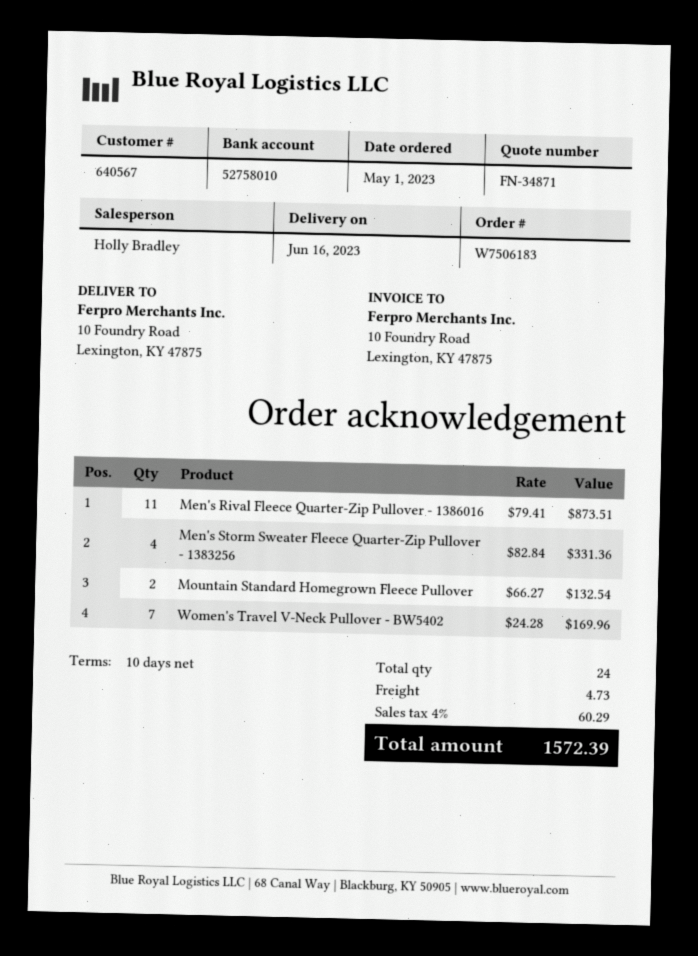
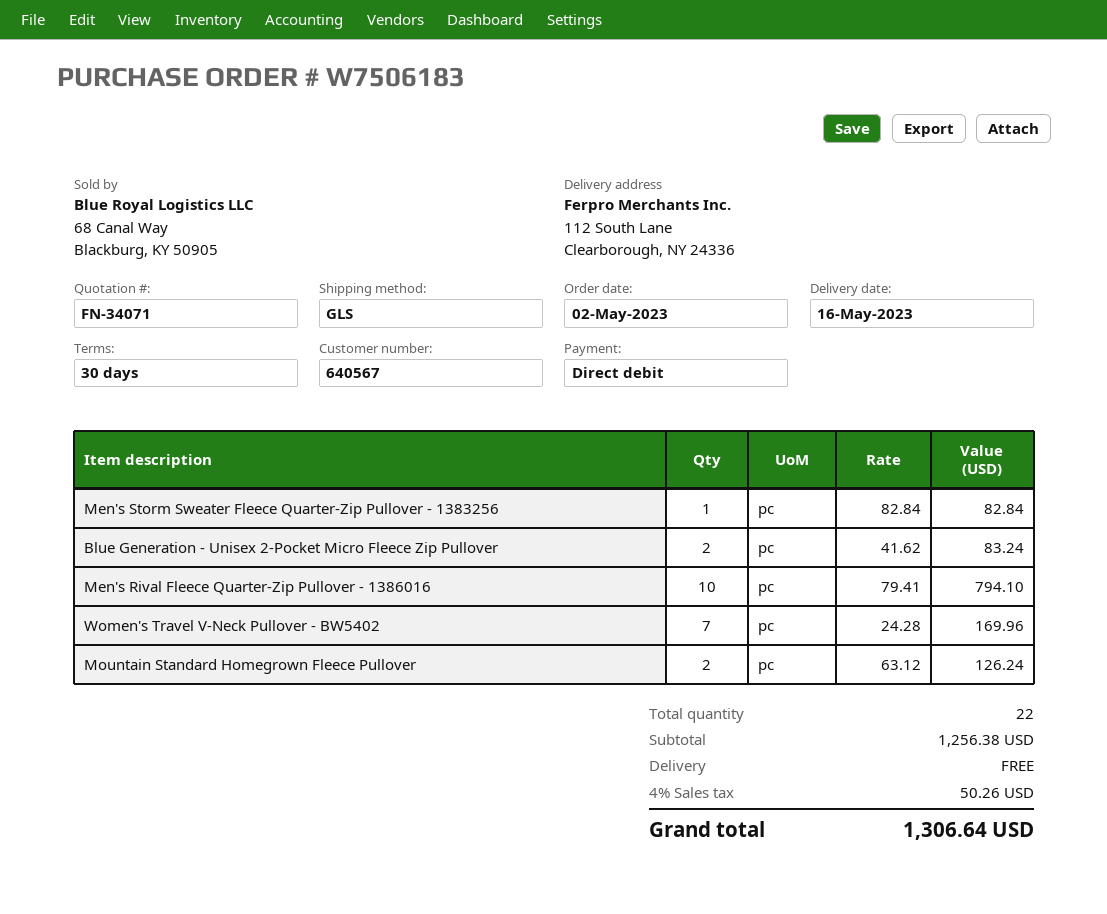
quote number: FN-34871 -> FN-34071
order date: 2023-05-01 -> 2023-05-02
delivery date: 2023-06-16 -> 2023-05-16
payment terms: 10 days -> 30 days
ship to: 10 Foundry Road, Lexington, KY 47875 -> 112 South Lane, Clearborough, NY 24336
Men's Rival Fleece Quarter-Zip Pullover - 1386016: 11 x 79.41 = 873.51 -> 10 x 79.41 = 794.10
Men's Storm Sweater Fleece Quarter-Zip Pullover - 1383256: 4 x 82.84 = 331.36 -> 1 x 82.84 = 82.84
Mountain Standard Homegrown Fleece Pullover: 2 x 66.27 = 132.54 -> 2 x 63.12 = 126.24
Blue Generation - Unisex 2-Pocket Micro Fleece Zip Pullover: none -> 2 x 41.62 = 83.24
total quantity: 24 -> 22
shipping: 4.73 -> 0.00
tax: 4% = 60.29 -> 4% = 50.26
total: 1572.39 -> 1306.64

